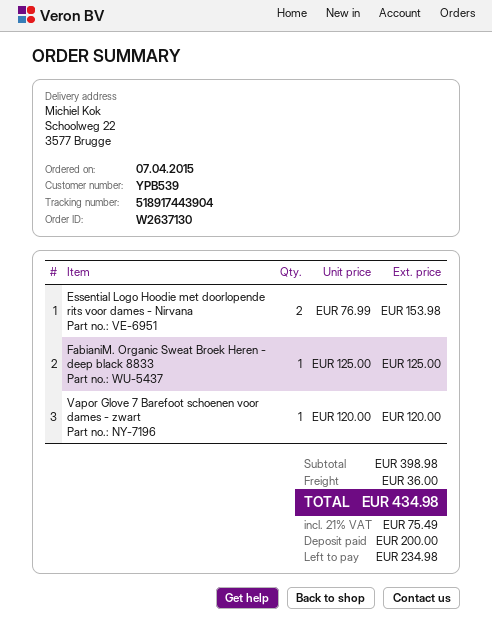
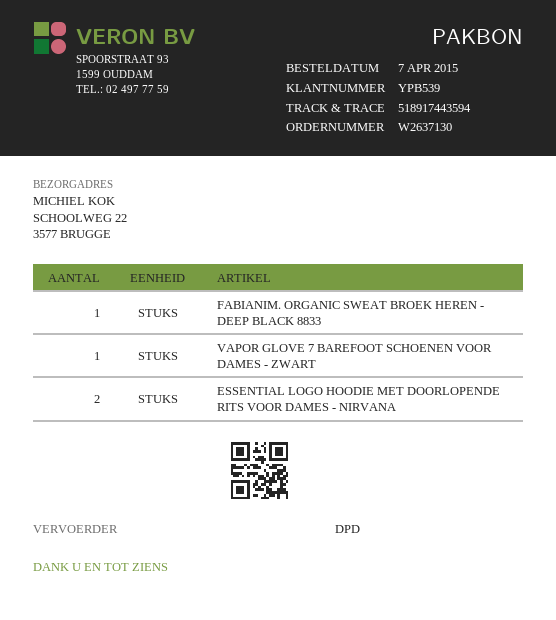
tracking number: 518917443904 -> 518917443594

